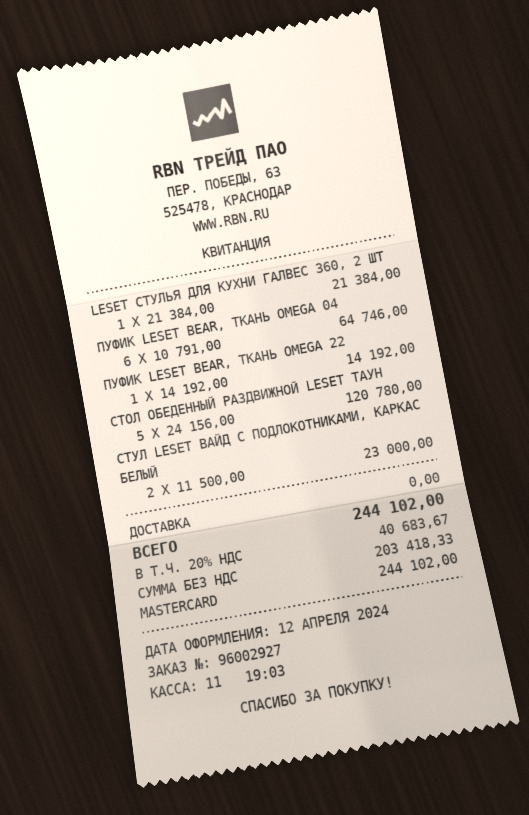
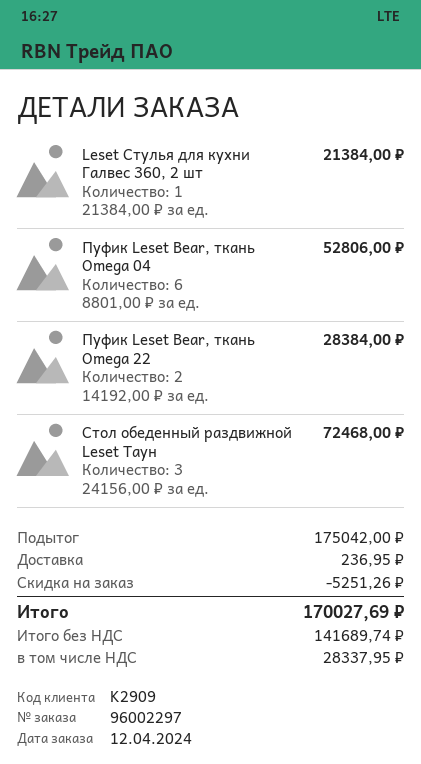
order number: 96002927 -> 96002297
ПУФИК LESET BEAR, ТКАНЬ OMEGA 04: 6 x 10791.00 = 64746.00 -> 6 x 8801.00 = 52806.00
ПУФИК LESET BEAR, ТКАНЬ OMEGA 22: 1 x 14192.00 = 14192.00 -> 2 x 14192.00 = 28384.00
СТОЛ ОБЕДЕННЫЙ РАЗДВИЖНОЙ LESET ТАУН: 5 x 24156.00 = 120780.00 -> 3 x 24156.00 = 72468.00
СТУЛ LESET ВАЙД С ПОДЛОКОТНИКАМИ, КАРКАС БЕЛЫЙ: 2 x 11500.00 = 23000.00 -> none
discount: none -> 5251.26
shipping: 0.00 -> 236.95
net: 203418.33 -> 141689.74
tax: 40683.67 -> 28337.95
total: 244102.00 -> 170027.69

